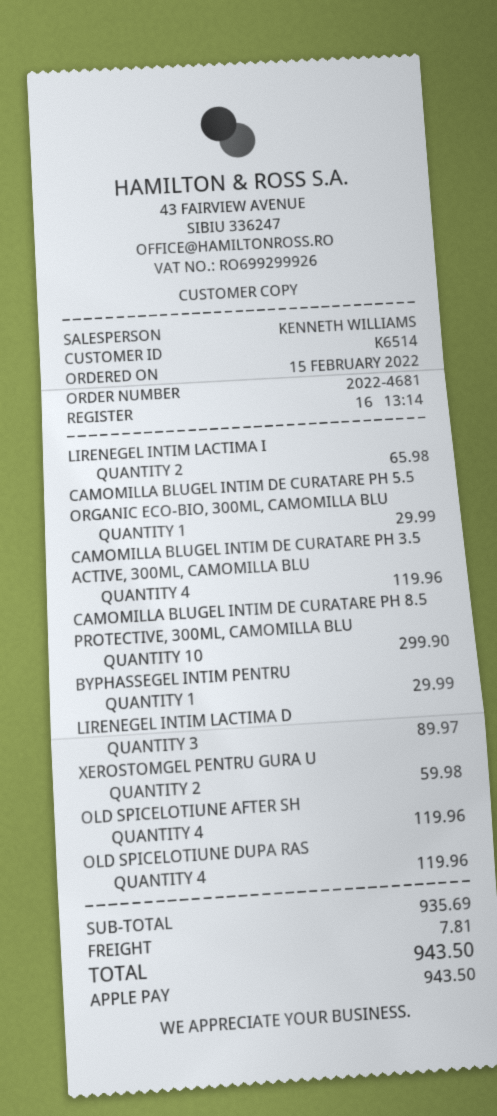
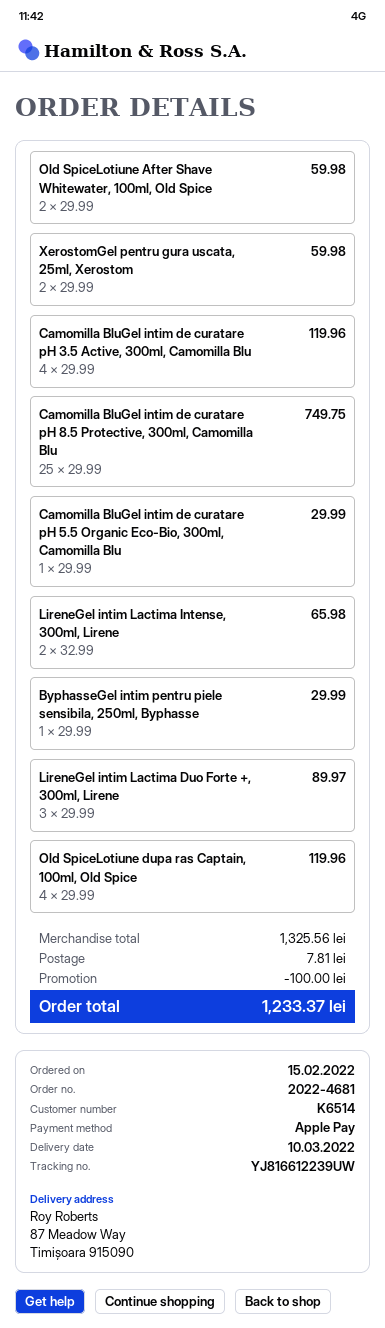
CAMOMILLA BLUGEL INTIM DE CURATARE PH 8.5 PROTECTIVE, 300ML, CAMOMILLA BLU: 10 for 299.90 -> 25 for 749.75
OLD SPICELOTIUNE AFTER SH: 4 for 119.96 -> 2 for 59.98
subtotal: 935.69 -> 1325.56
discount: none -> 100.00
total: 943.50 -> 1233.37

